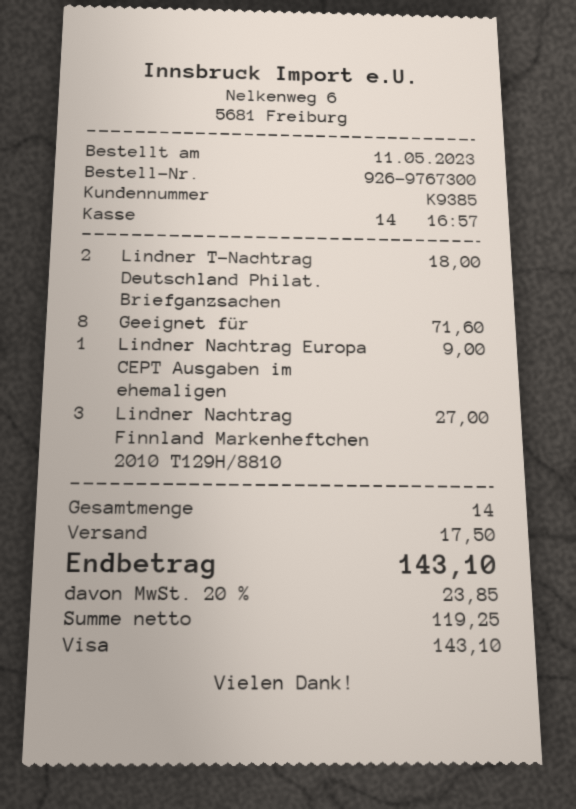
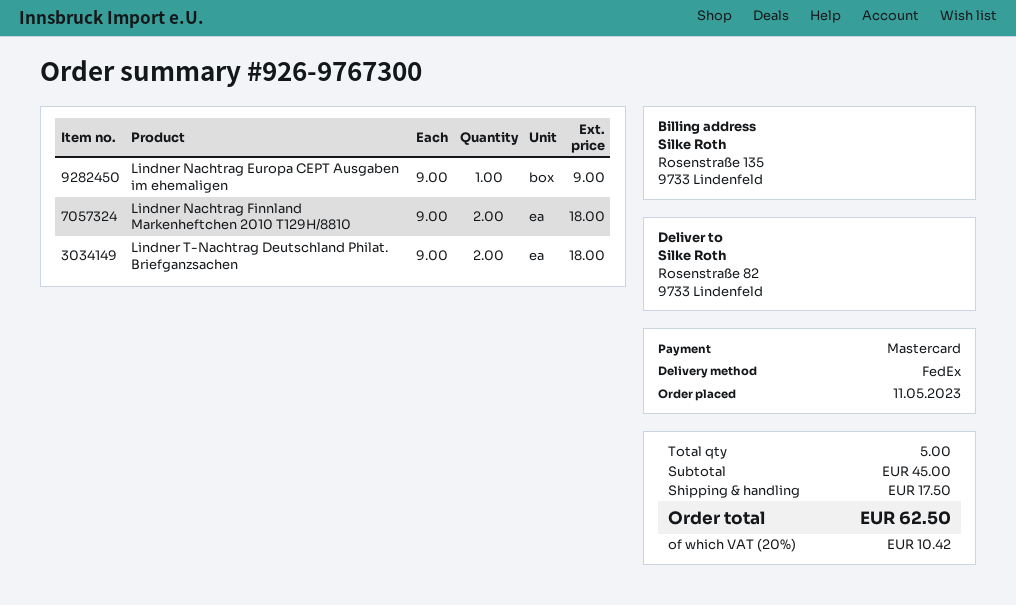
payment method: Visa -> Mastercard
Geeignet für: 8 for 71.60 -> none
Lindner Nachtrag Finnland Markenheftchen 2010 T129H/8810: 3 for 27.00 -> 2 for 18.00
total quantity: 14 -> 5
tax: 20% = 23.85 -> 20% = 10.42
total: 143.10 -> 62.50

